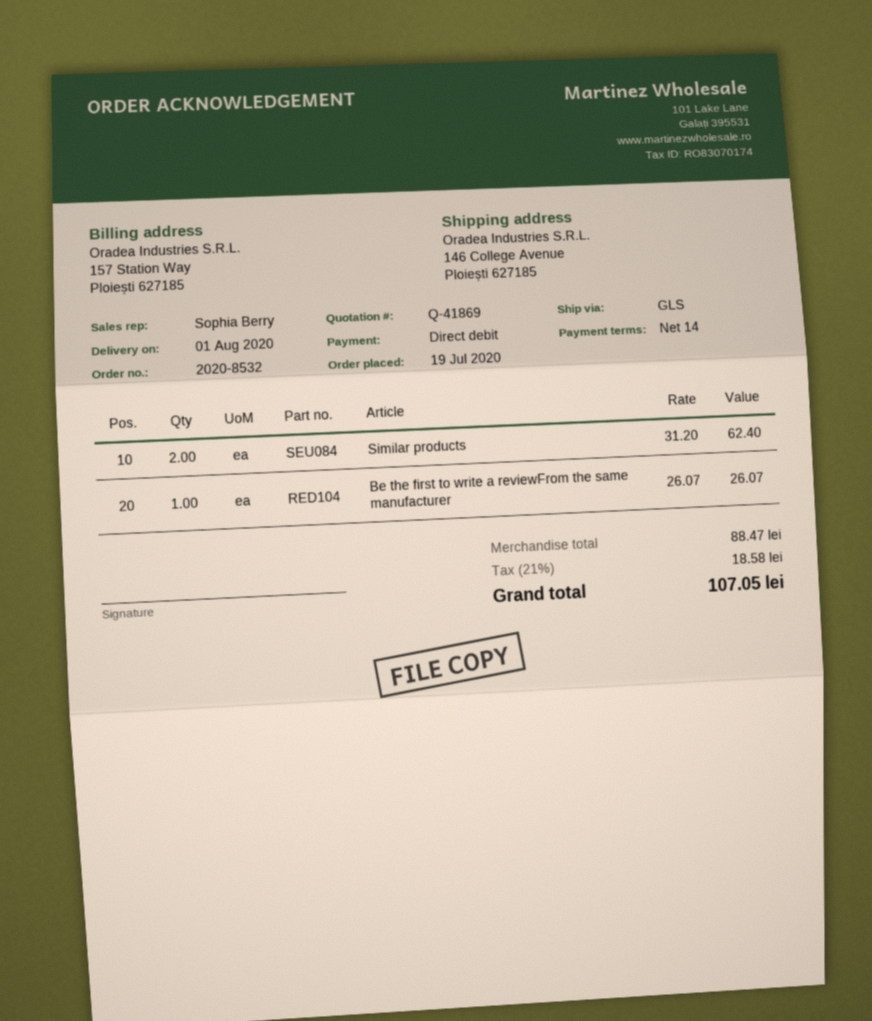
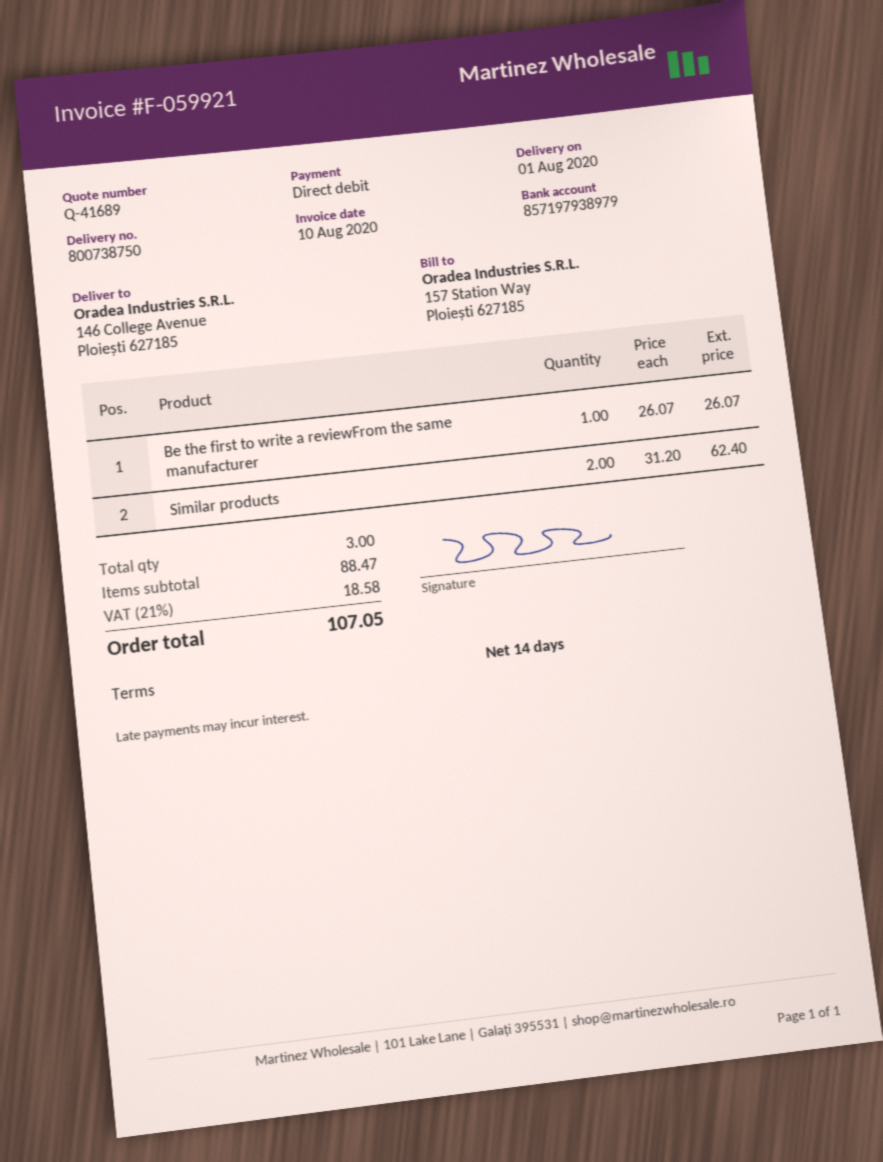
quote number: Q-41869 -> Q-41689

